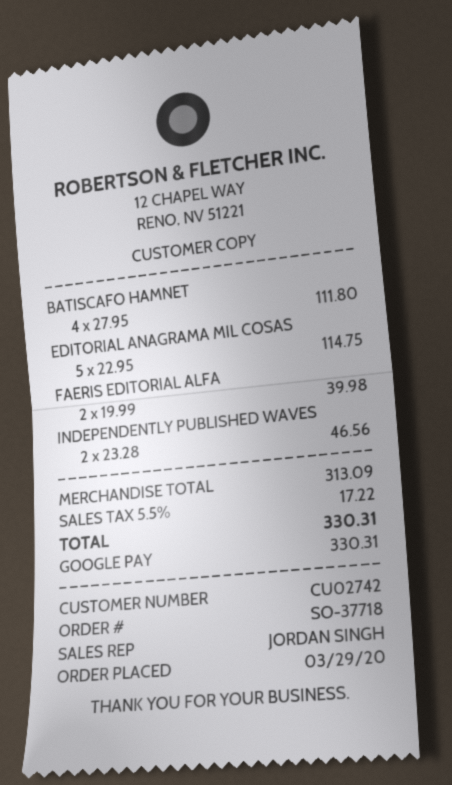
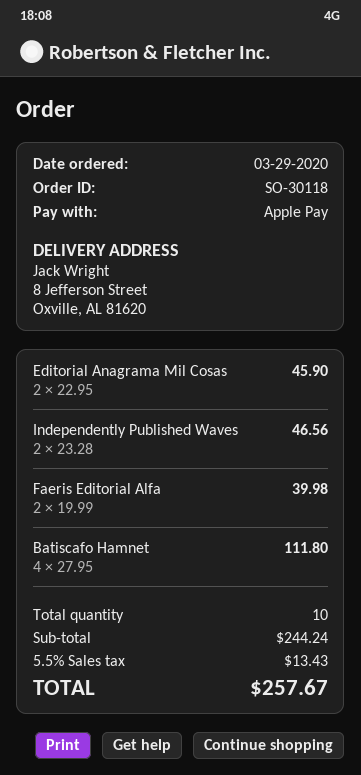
order number: SO-37718 -> SO-30118
payment method: Google Pay -> Apple Pay
EDITORIAL ANAGRAMA MIL COSAS: 5 x 22.95 = 114.75 -> 2 x 22.95 = 45.90
subtotal: 313.09 -> 244.24
tax: 5.5% = 17.22 -> 5.5% = 13.43
total: 330.31 -> 257.67

